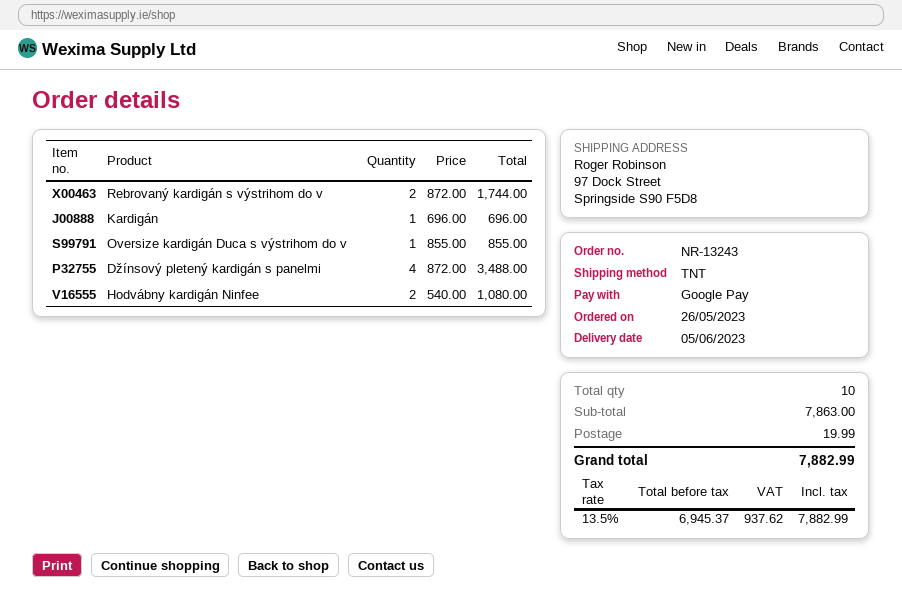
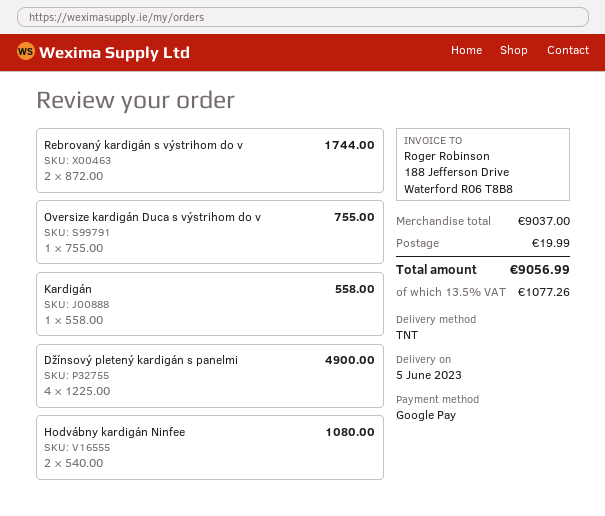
Kardigán: 1 x 696.00 = 696.00 -> 1 x 558.00 = 558.00
Oversize kardigán Duca s výstrihom do v: 1 x 855.00 = 855.00 -> 1 x 755.00 = 755.00
Džínsový pletený kardigán s panelmi: 4 x 872.00 = 3488.00 -> 4 x 1225.00 = 4900.00
subtotal: 7863.00 -> 9037.00
tax: 13.5% = 937.62 -> 13.5% = 1077.26
total: 7882.99 -> 9056.99

